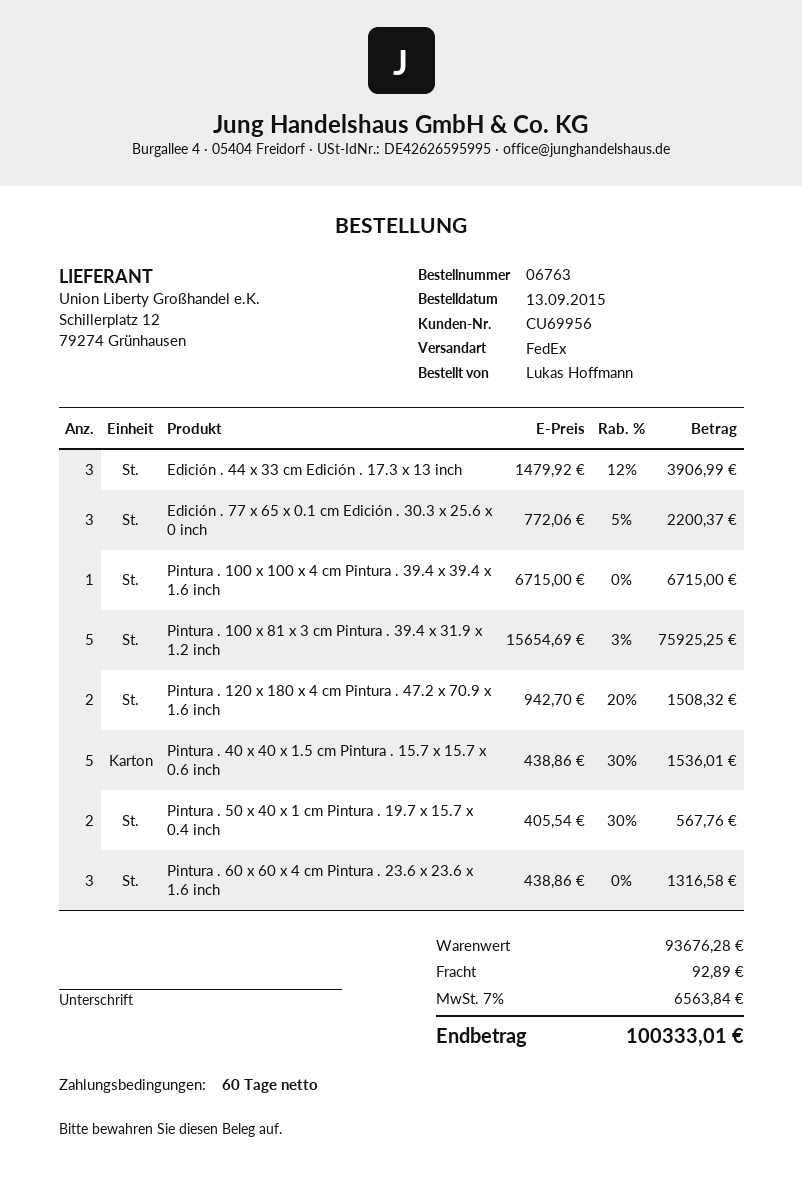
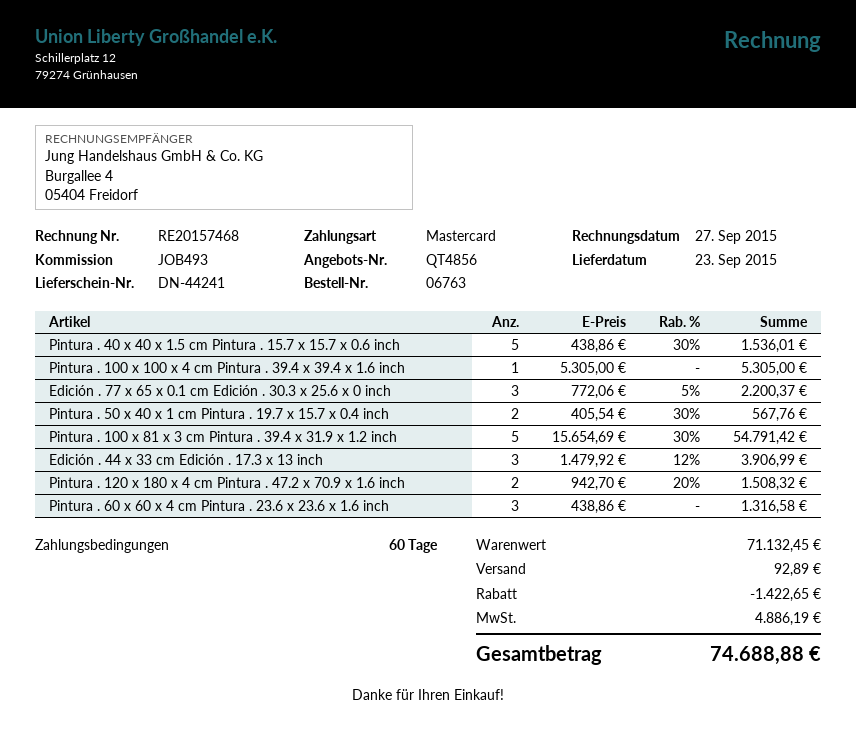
Pintura . 100 x 100 x 4 cm Pintura . 39.4 x 39.4 x 1.6 inch: 1 x 6715.00 = 6715.00 -> 1 x 5305.00 = 5305.00
Pintura . 100 x 81 x 3 cm Pintura . 39.4 x 31.9 x 1.2 inch: 5 x 15654.69 - 3% = 75925.25 -> 5 x 15654.69 - 30% = 54791.42
subtotal: 93676.28 -> 71132.45
discount: none -> 1422.65
tax: 6563.84 -> 4886.19
total: 100333.01 -> 74688.88

